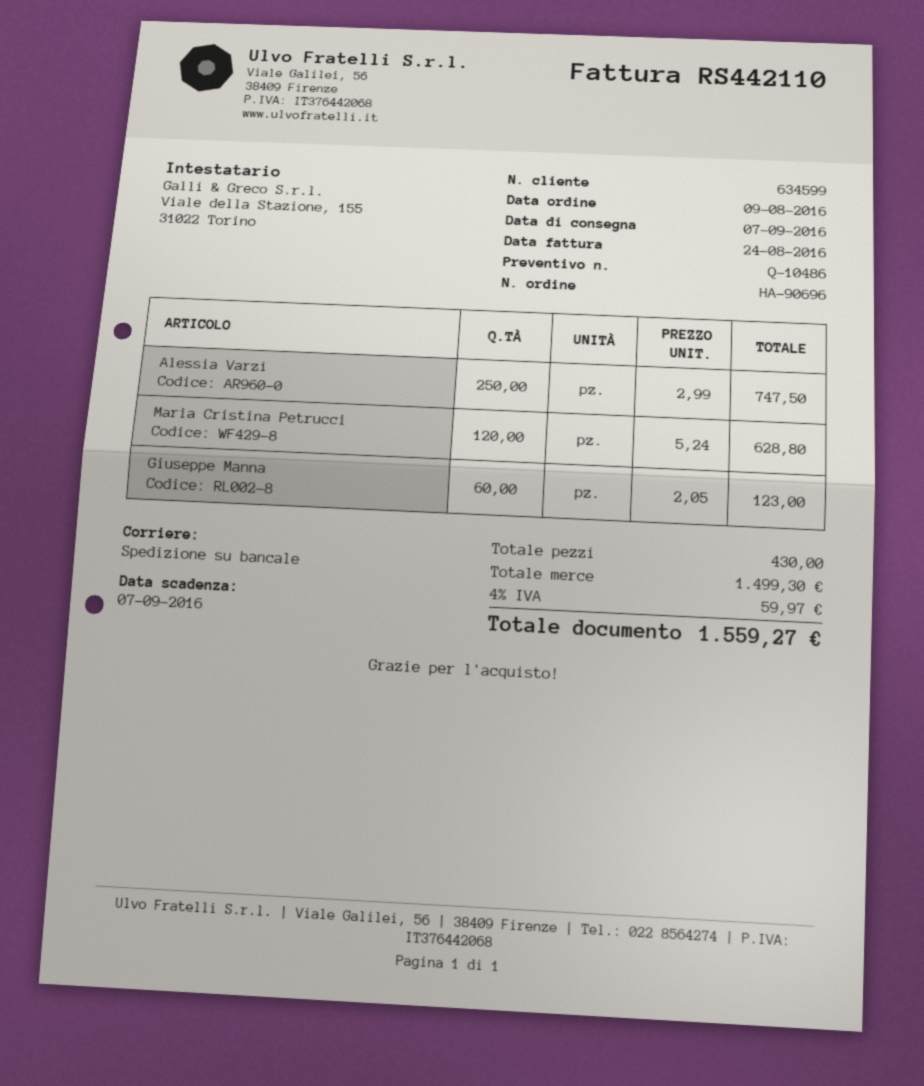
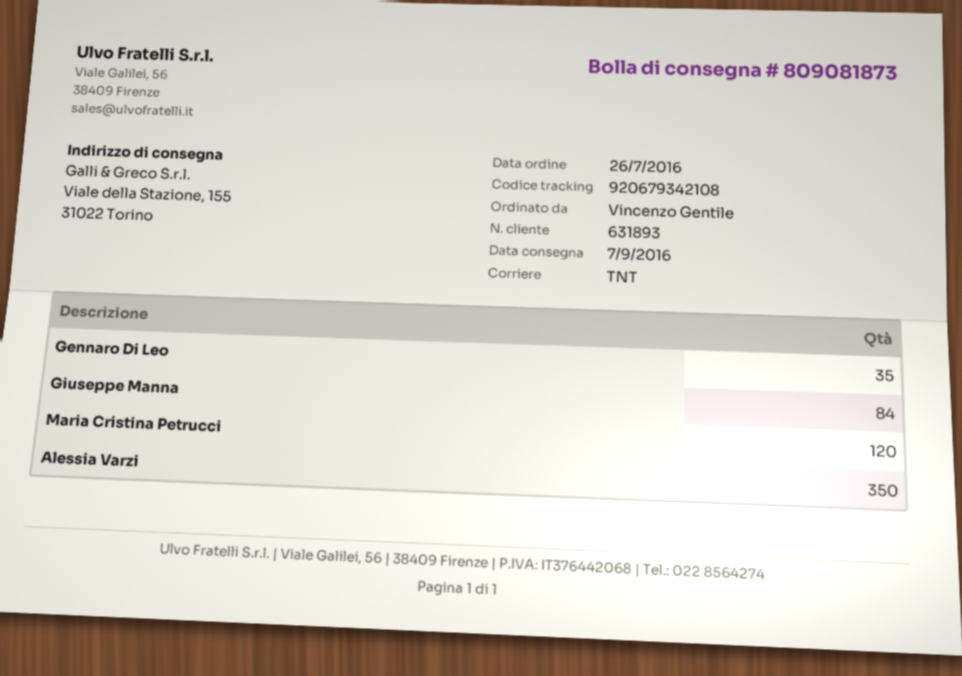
order date: 2016-08-09 -> 2016-07-26
customer number: 634599 -> 631893
shipping method: pallet freight -> TNT
Alessia Varzi: 250 -> 350
Giuseppe Manna: 60 -> 84
Gennaro Di Leo: none -> 35

